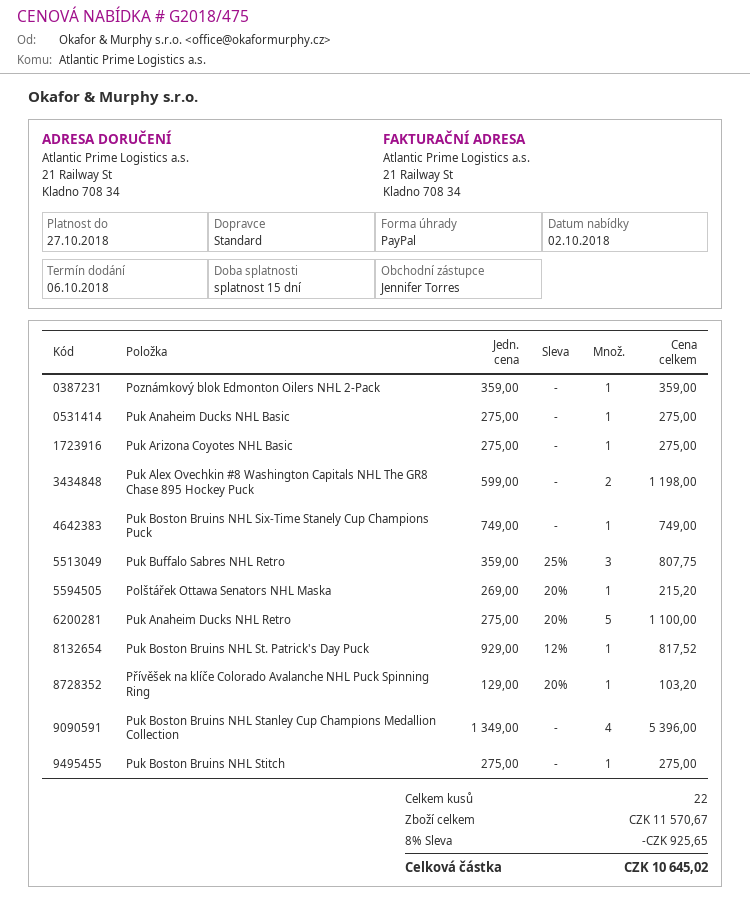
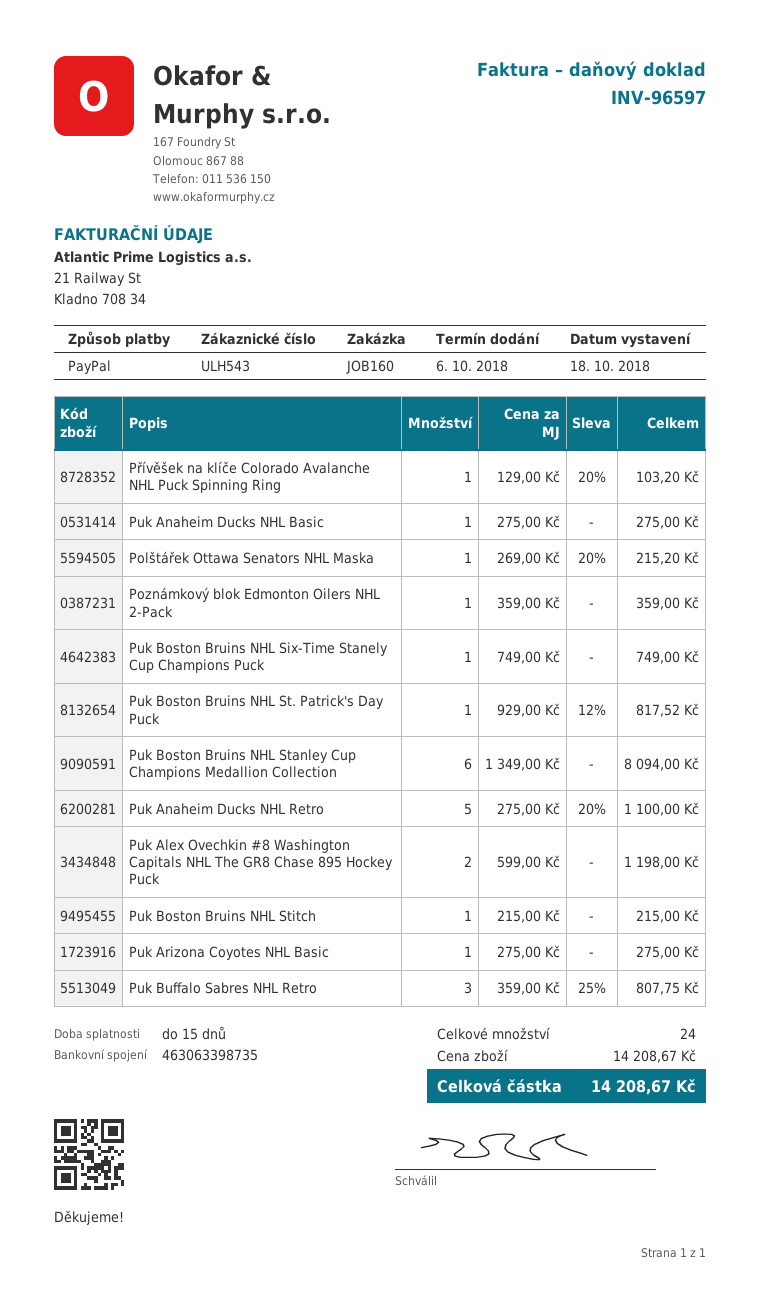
Puk Boston Bruins NHL Stanley Cup Champions Medallion Collection: 4 x 1349.00 = 5396.00 -> 6 x 1349.00 = 8094.00
Puk Boston Bruins NHL Stitch: 1 x 275.00 = 275.00 -> 1 x 215.00 = 215.00
total quantity: 22 -> 24
subtotal: 11570.67 -> 14208.67
discount: 8% = 925.65 -> none
total: 10645.02 -> 14208.67

